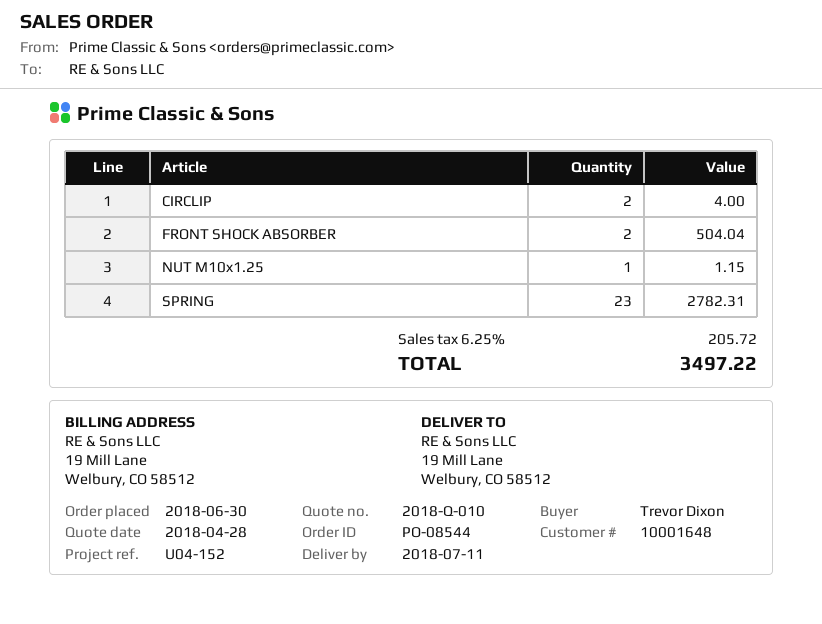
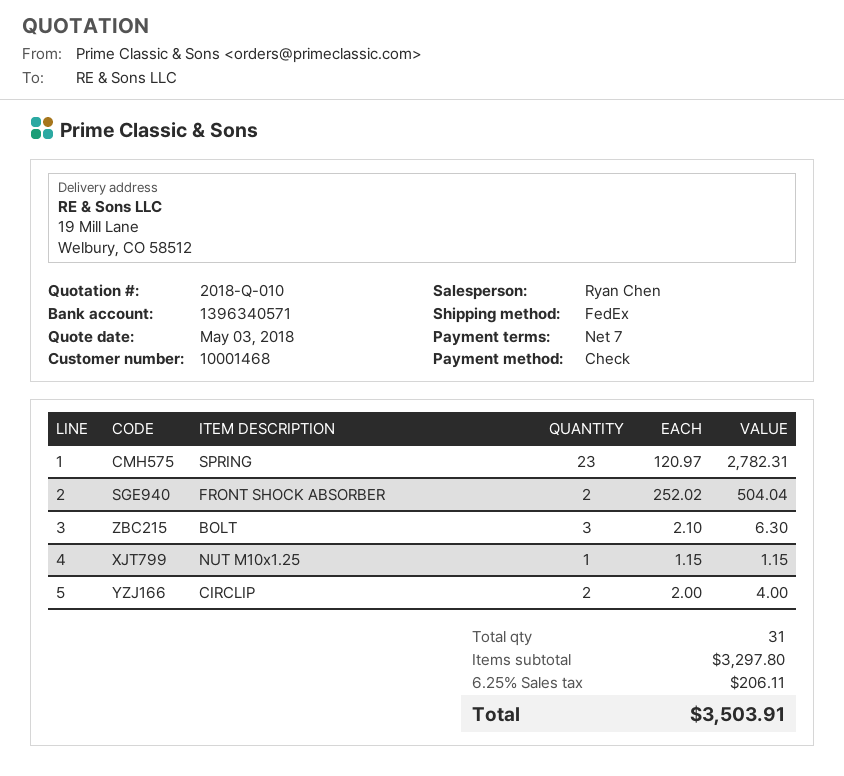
quote date: 2018-04-28 -> 2018-05-03
customer number: 10001648 -> 10001468
BOLT: none -> 3 for 6.30
tax: 6.25% = 205.72 -> 6.25% = 206.11
total: 3497.22 -> 3503.91

